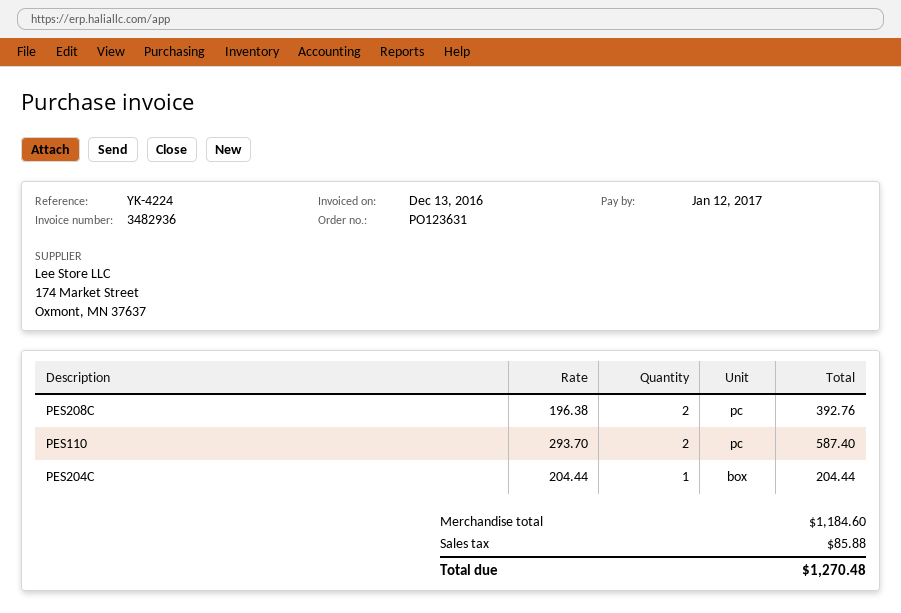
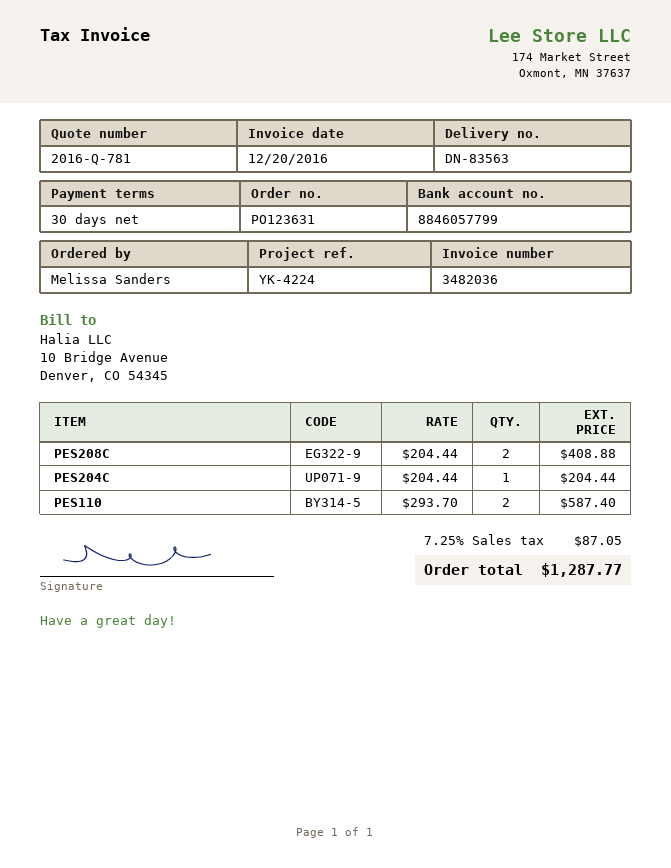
invoice number: 3482936 -> 3482036
invoice date: 2016-12-13 -> 2016-12-20
PES208C: 2 x 196.38 = 392.76 -> 2 x 204.44 = 408.88
tax: 85.88 -> 87.05
total: 1270.48 -> 1287.77

